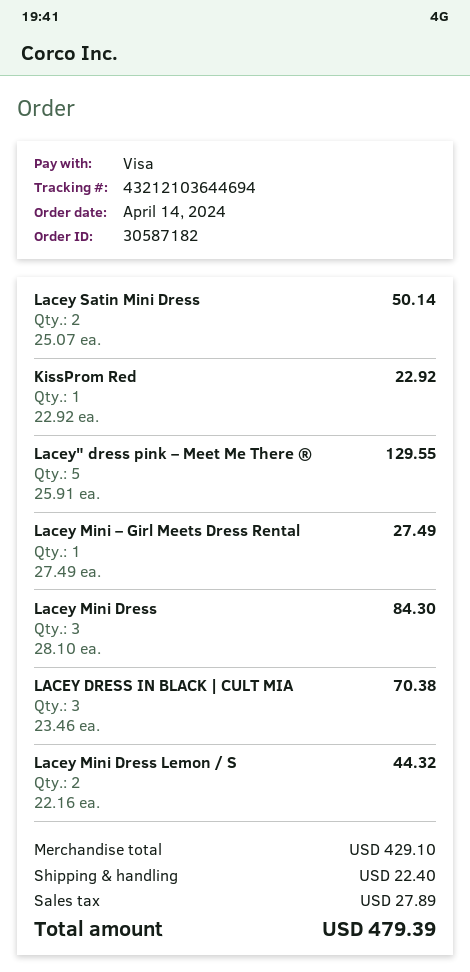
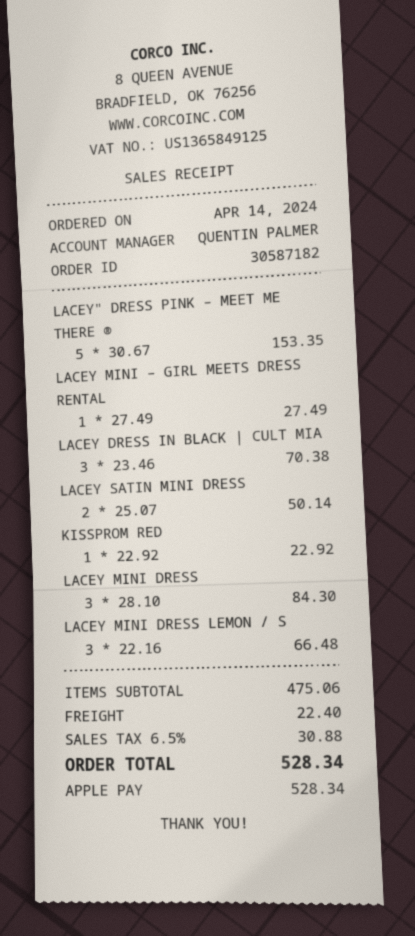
payment method: Visa -> Apple Pay
Lacey" dress pink – Meet Me There ®: 5 x 25.91 = 129.55 -> 5 x 30.67 = 153.35
Lacey Mini Dress Lemon / S: 2 x 22.16 = 44.32 -> 3 x 22.16 = 66.48
subtotal: 429.10 -> 475.06
tax: 27.89 -> 30.88
total: 479.39 -> 528.34

